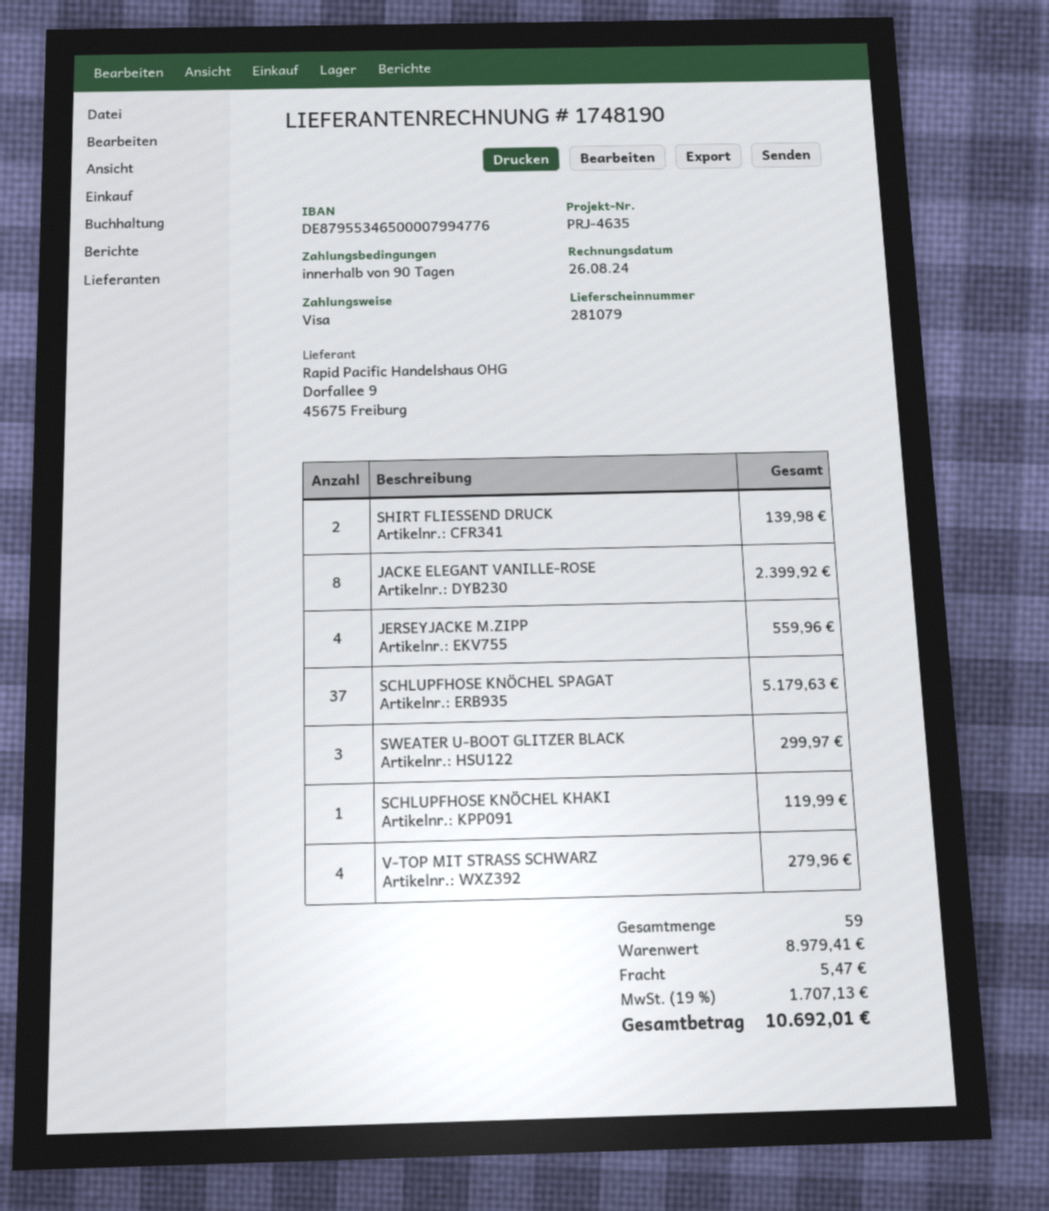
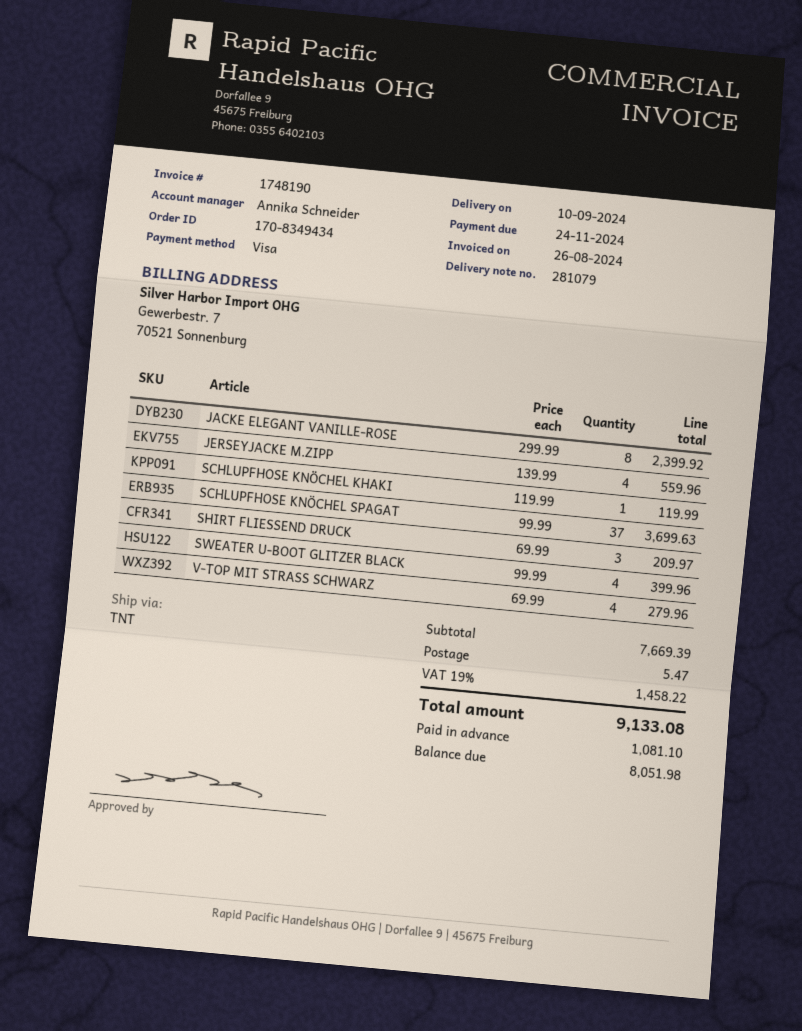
SHIRT FLIESSEND DRUCK: 2 for 139.98 -> 3 for 209.97
SCHLUPFHOSE KNÖCHEL SPAGAT: 37 for 5179.63 -> 37 for 3699.63
SWEATER U-BOOT GLITZER BLACK: 3 for 299.97 -> 4 for 399.96
subtotal: 8979.41 -> 7669.39
tax: 19% = 1707.13 -> 19% = 1458.22
total: 10692.01 -> 9133.08

